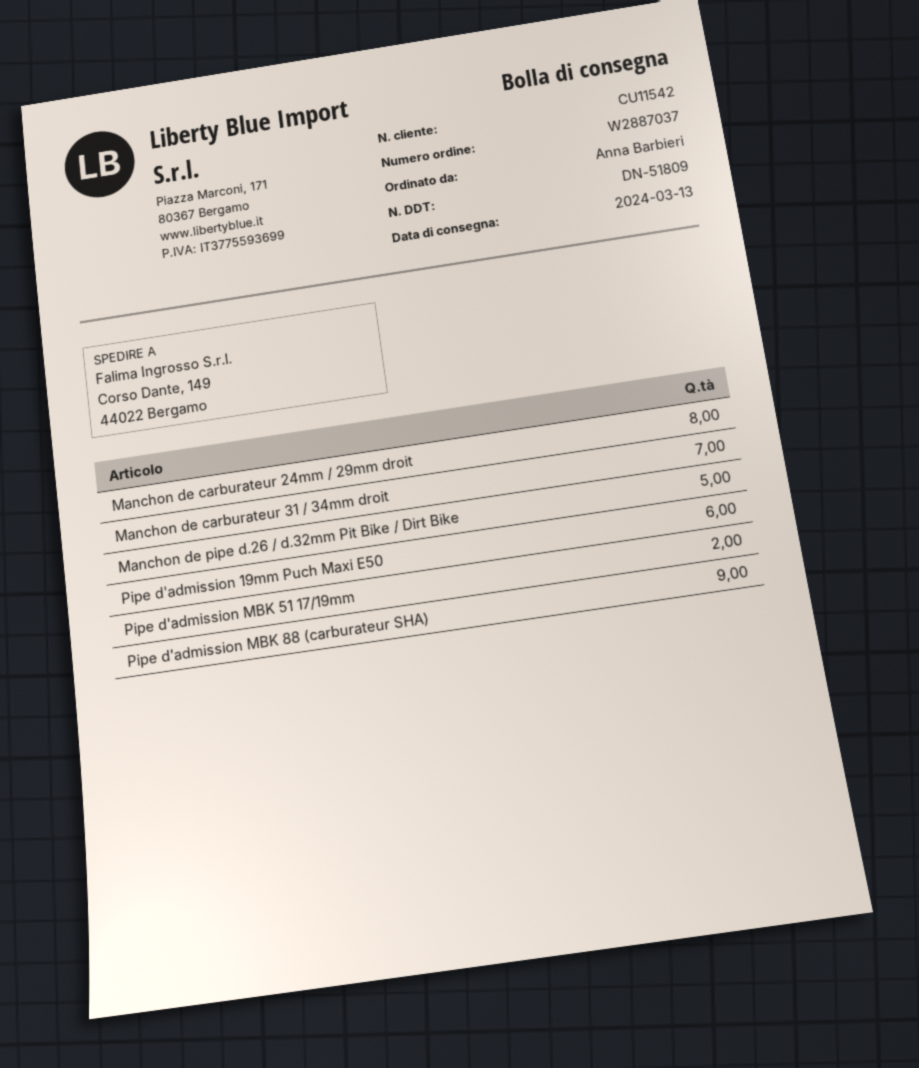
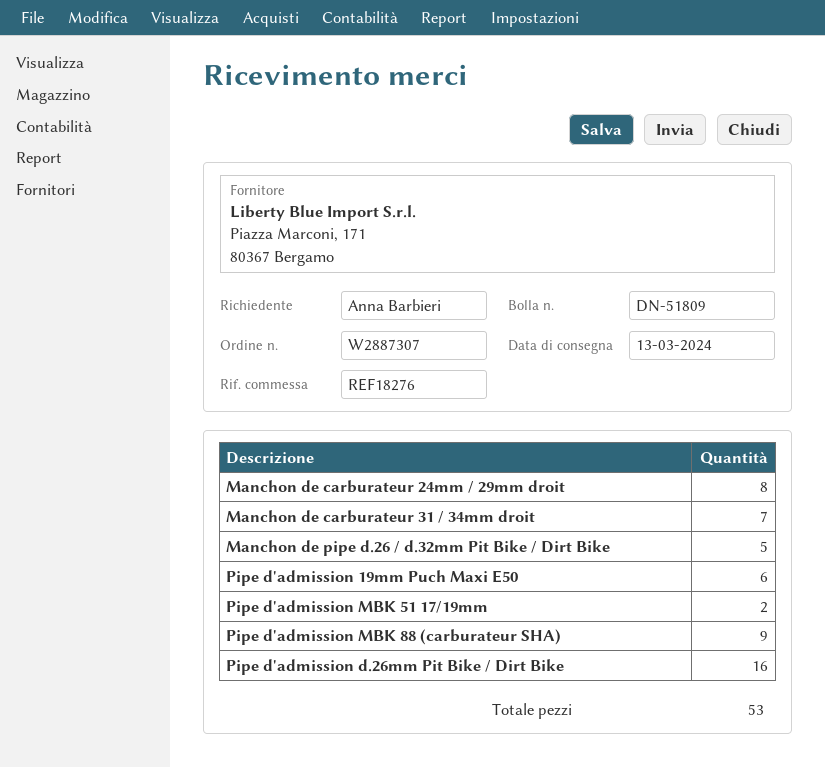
order number: W2887037 -> W2887307
Pipe d'admission d.26mm Pit Bike / Dirt Bike: none -> 16

